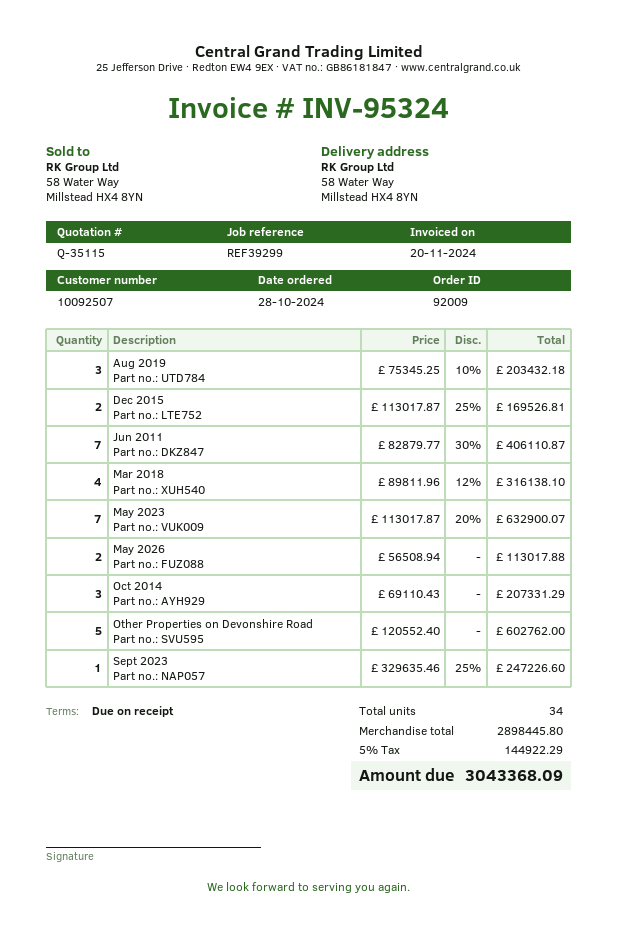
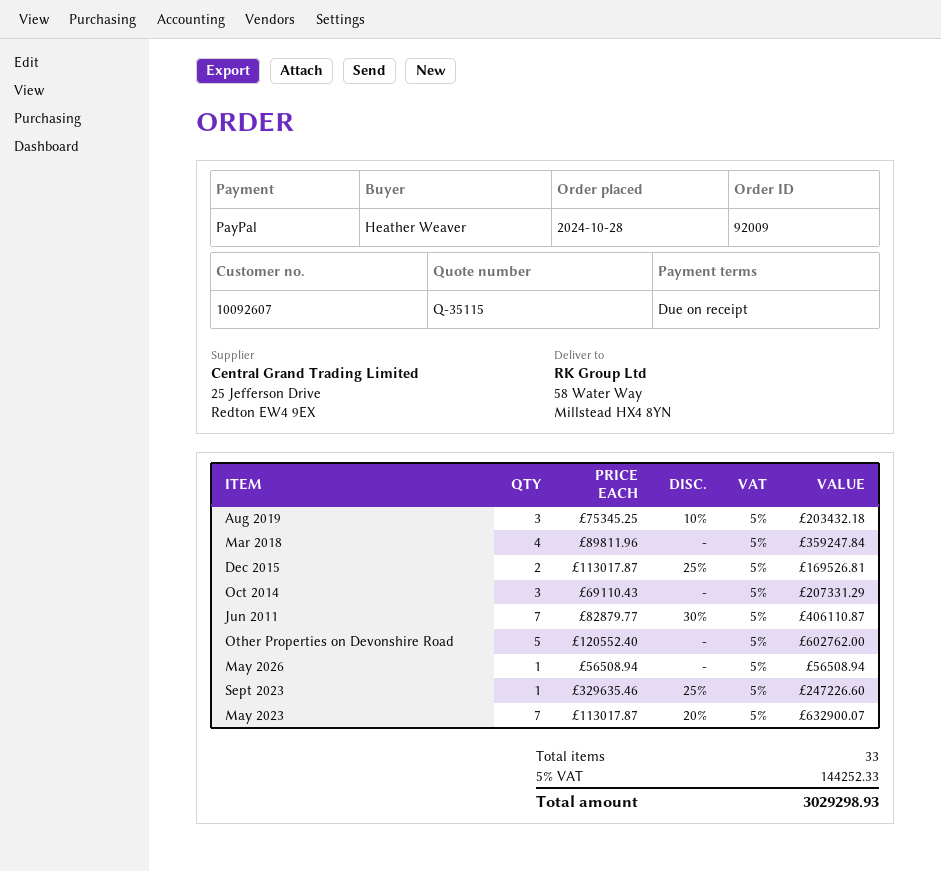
customer number: 10092507 -> 10092607
Mar 2018: 4 x 89811.96 - 12% = 316138.10 -> 4 x 89811.96 = 359247.84
May 2026: 2 x 56508.94 = 113017.88 -> 1 x 56508.94 = 56508.94
total quantity: 34 -> 33
tax: 5% = 144922.29 -> 5% = 144252.33
total: 3043368.09 -> 3029298.93

